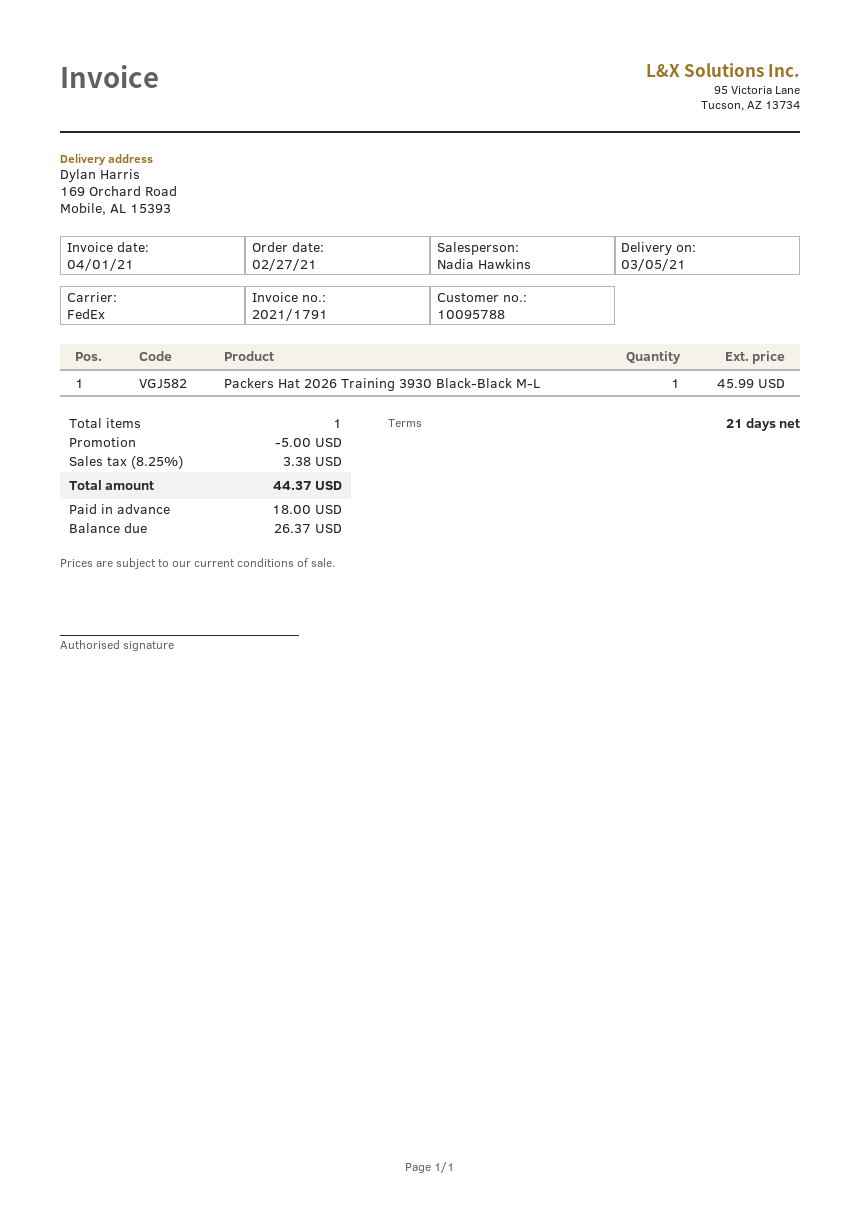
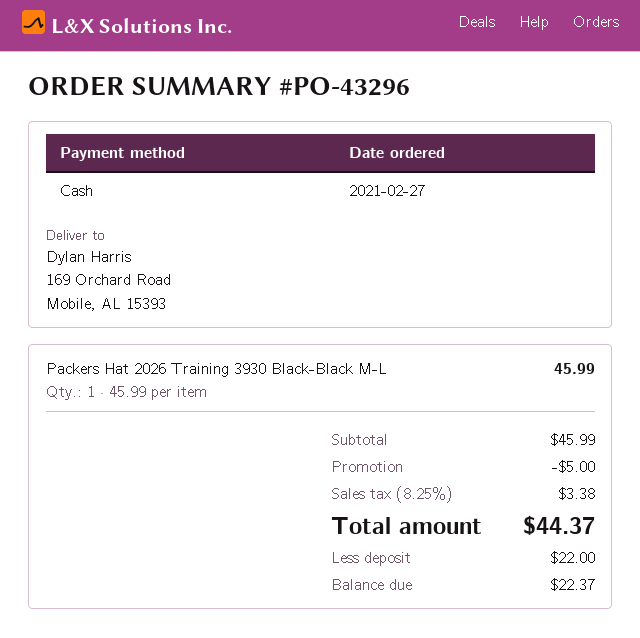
deposit: 18.00 -> 22.00
balance: 26.37 -> 22.37

